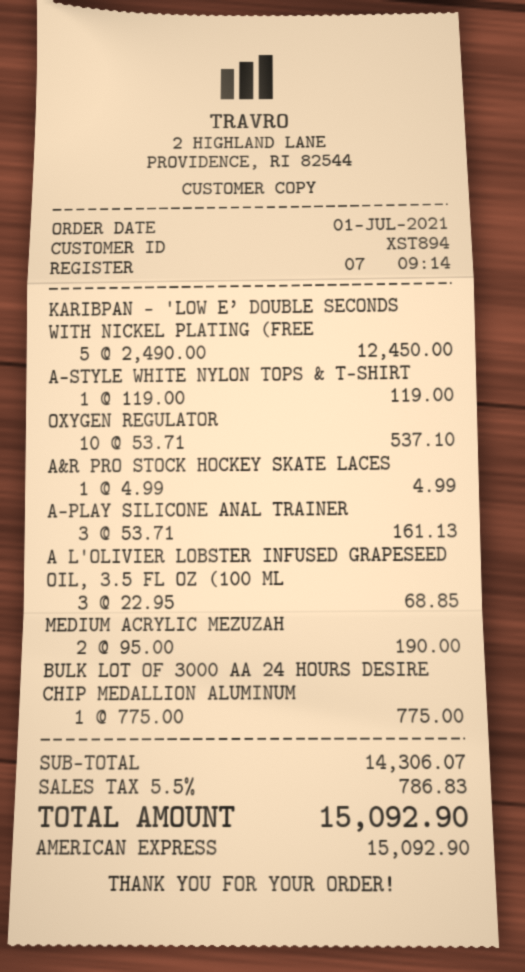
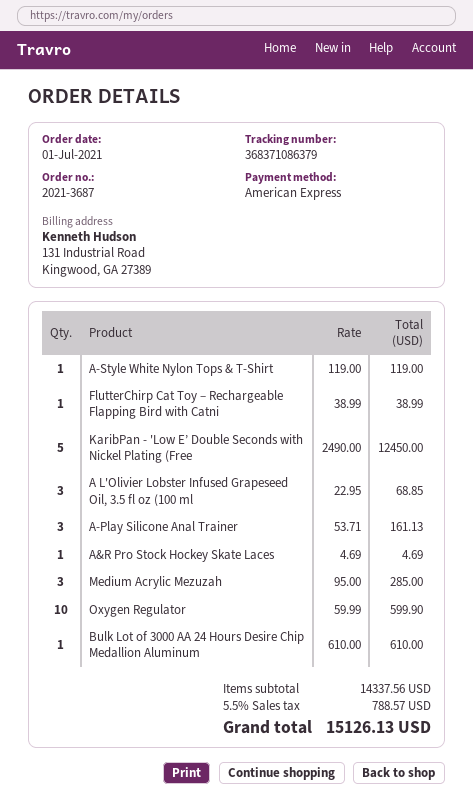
OXYGEN REGULATOR: 10 x 53.71 = 537.10 -> 10 x 59.99 = 599.90
A&R PRO STOCK HOCKEY SKATE LACES: 1 x 4.99 = 4.99 -> 1 x 4.69 = 4.69
MEDIUM ACRYLIC MEZUZAH: 2 x 95.00 = 190.00 -> 3 x 95.00 = 285.00
BULK LOT OF 3000 AA 24 HOURS DESIRE CHIP MEDALLION ALUMINUM: 1 x 775.00 = 775.00 -> 1 x 610.00 = 610.00
FlutterChirp Cat Toy – Rechargeable Flapping Bird with Catni: none -> 1 x 38.99 = 38.99
subtotal: 14306.07 -> 14337.56
tax: 5.5% = 786.83 -> 5.5% = 788.57
total: 15092.90 -> 15126.13

